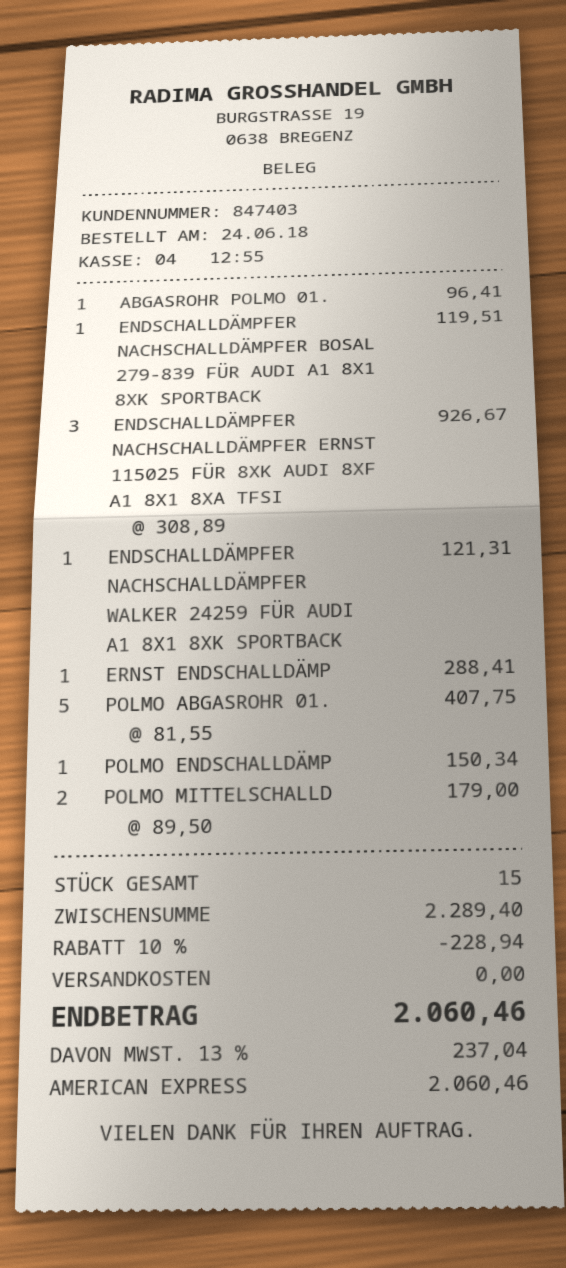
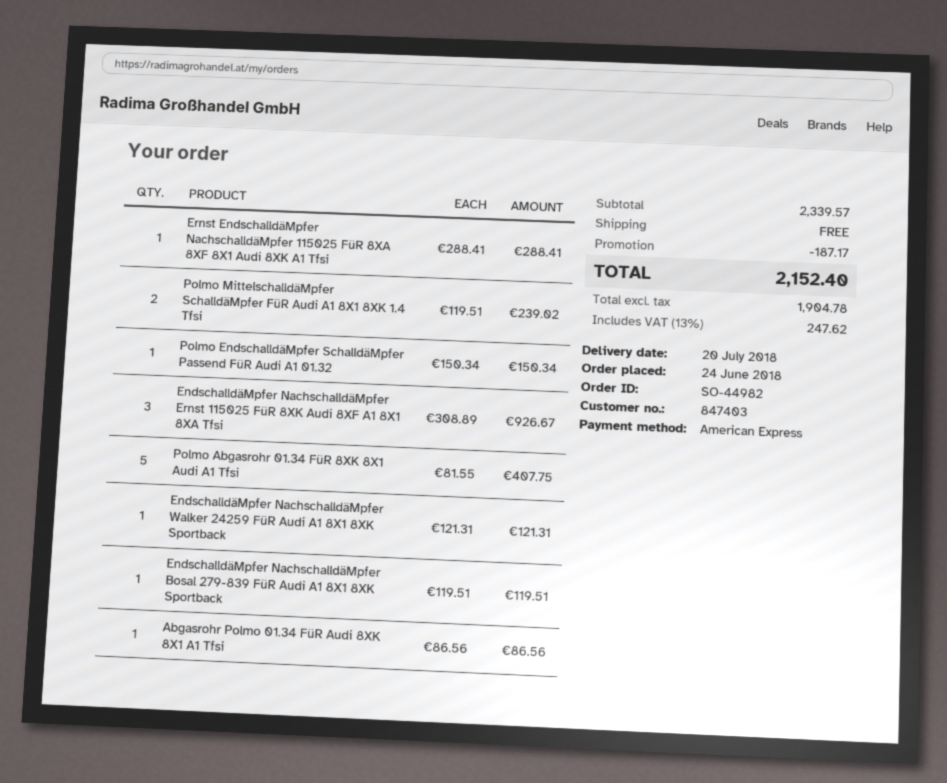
ABGASROHR POLMO 01.: 1 x 96.41 = 96.41 -> 1 x 86.56 = 86.56
POLMO MITTELSCHALLD: 2 x 89.50 = 179.00 -> 2 x 119.51 = 239.02
subtotal: 2289.40 -> 2339.57
discount: 228.94 -> 187.17
tax: 13% = 237.04 -> 13% = 247.62
total: 2060.46 -> 2152.40

